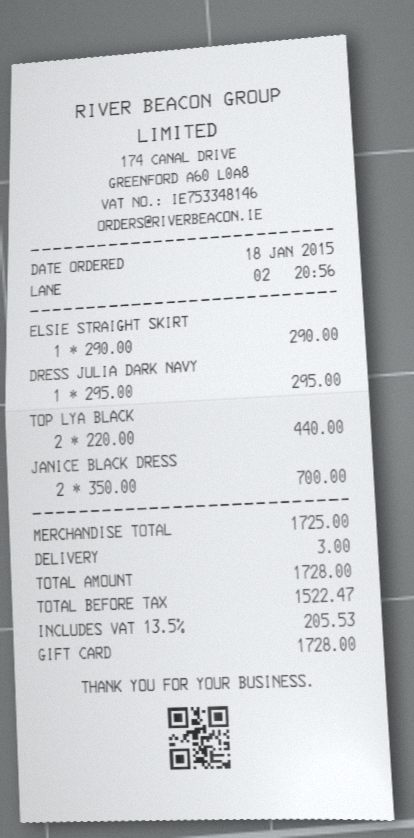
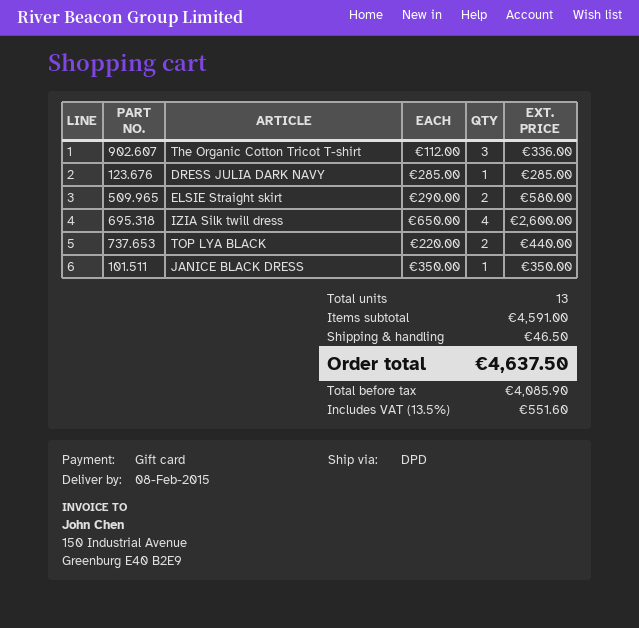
ELSIE STRAIGHT SKIRT: 1 x 290.00 = 290.00 -> 2 x 290.00 = 580.00
DRESS JULIA DARK NAVY: 1 x 295.00 = 295.00 -> 1 x 285.00 = 285.00
JANICE BLACK DRESS: 2 x 350.00 = 700.00 -> 1 x 350.00 = 350.00
The Organic Cotton Tricot T-shirt: none -> 3 x 112.00 = 336.00
IZIA Silk twill dress: none -> 4 x 650.00 = 2600.00
subtotal: 1725.00 -> 4591.00
shipping: 3.00 -> 46.50
net: 1522.47 -> 4085.90
tax: 13.5% = 205.53 -> 13.5% = 551.60
total: 1728.00 -> 4637.50

